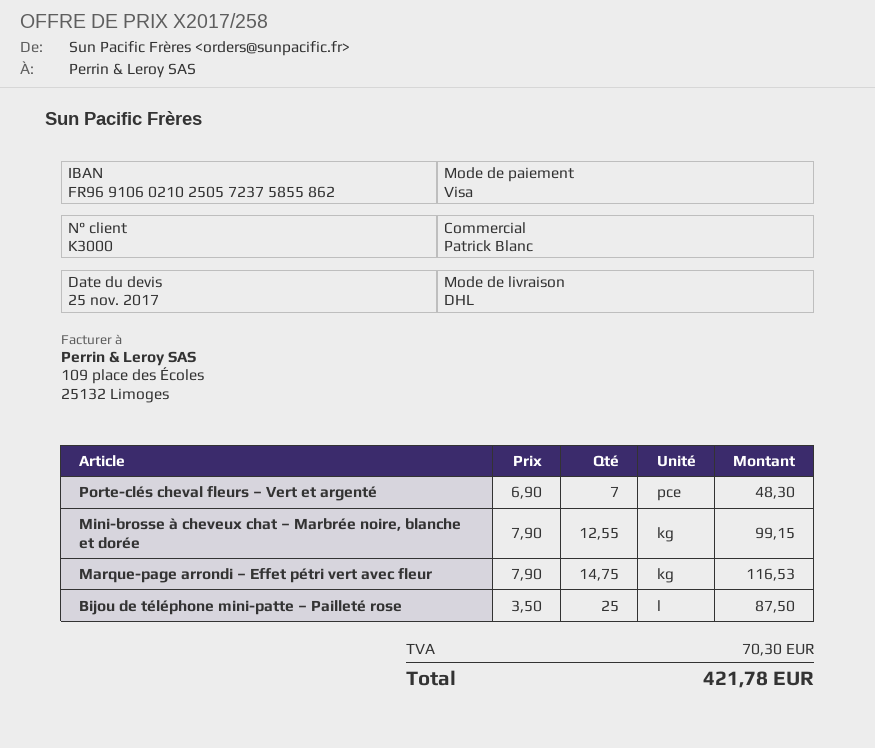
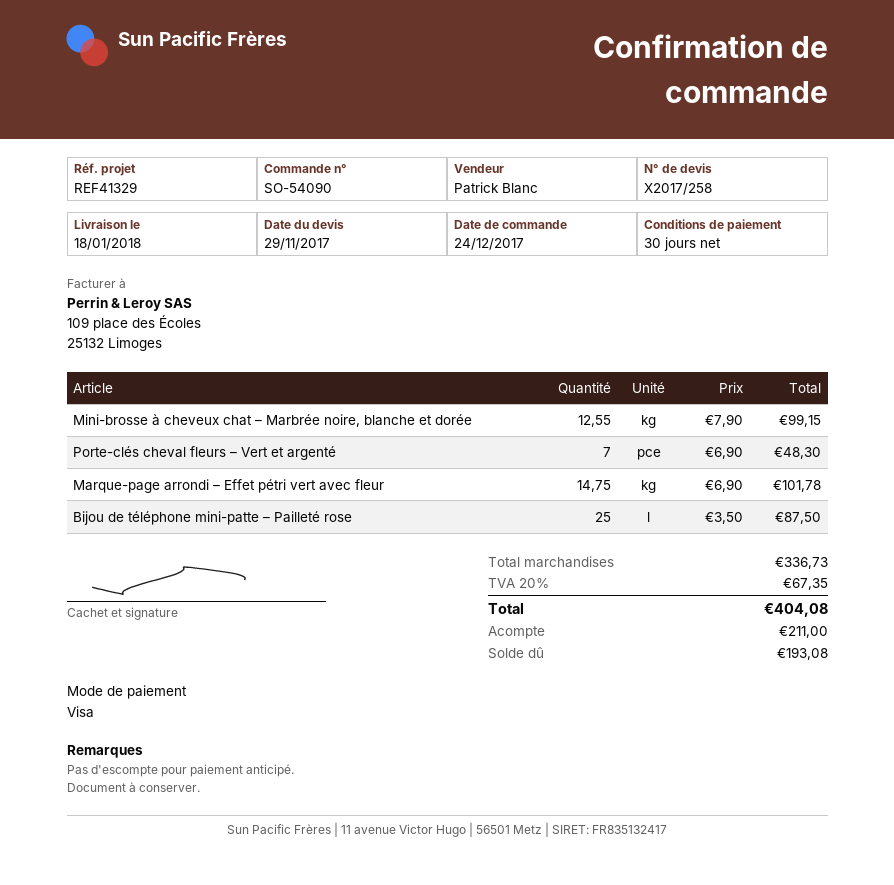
quote date: 2017-11-25 -> 2017-11-29
Marque-page arrondi – Effet pétri vert avec fleur: 14.75 x 7.90 = 116.53 -> 14.75 x 6.90 = 101.78
tax: 70.30 -> 67.35
total: 421.78 -> 404.08

